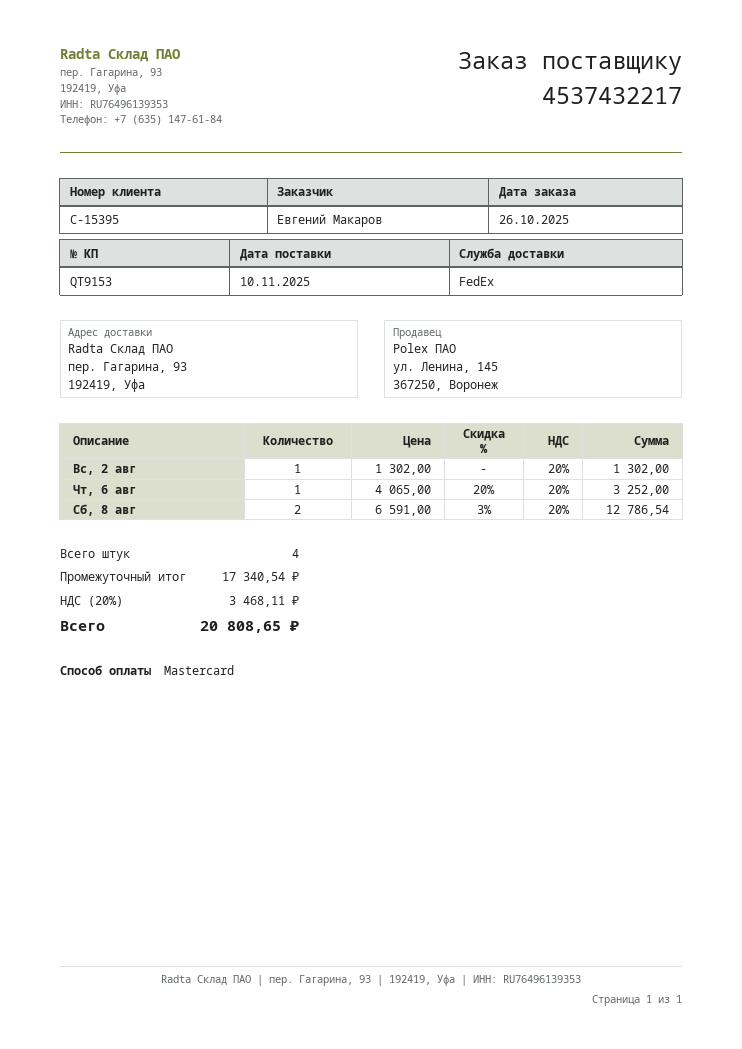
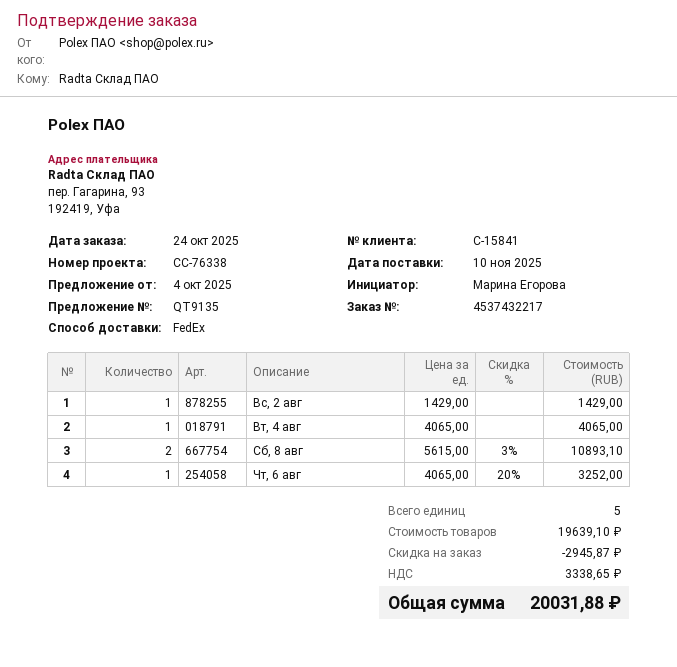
quote number: QT9153 -> QT9135
order date: 2025-10-26 -> 2025-10-24
customer number: C-15395 -> C-15841
ordered by: Евгений Макаров -> Марина Егорова
Вс, 2 авг: 1 x 1302.00 = 1302.00 -> 1 x 1429.00 = 1429.00
Сб, 8 авг: 2 x 6591.00 - 3% = 12786.54 -> 2 x 5615.00 - 3% = 10893.10
Вт, 4 авг: none -> 1 x 4065.00 = 4065.00
total quantity: 4 -> 5
subtotal: 17340.54 -> 19639.10
discount: none -> 2945.87
tax: 3468.11 -> 3338.65
total: 20808.65 -> 20031.88

